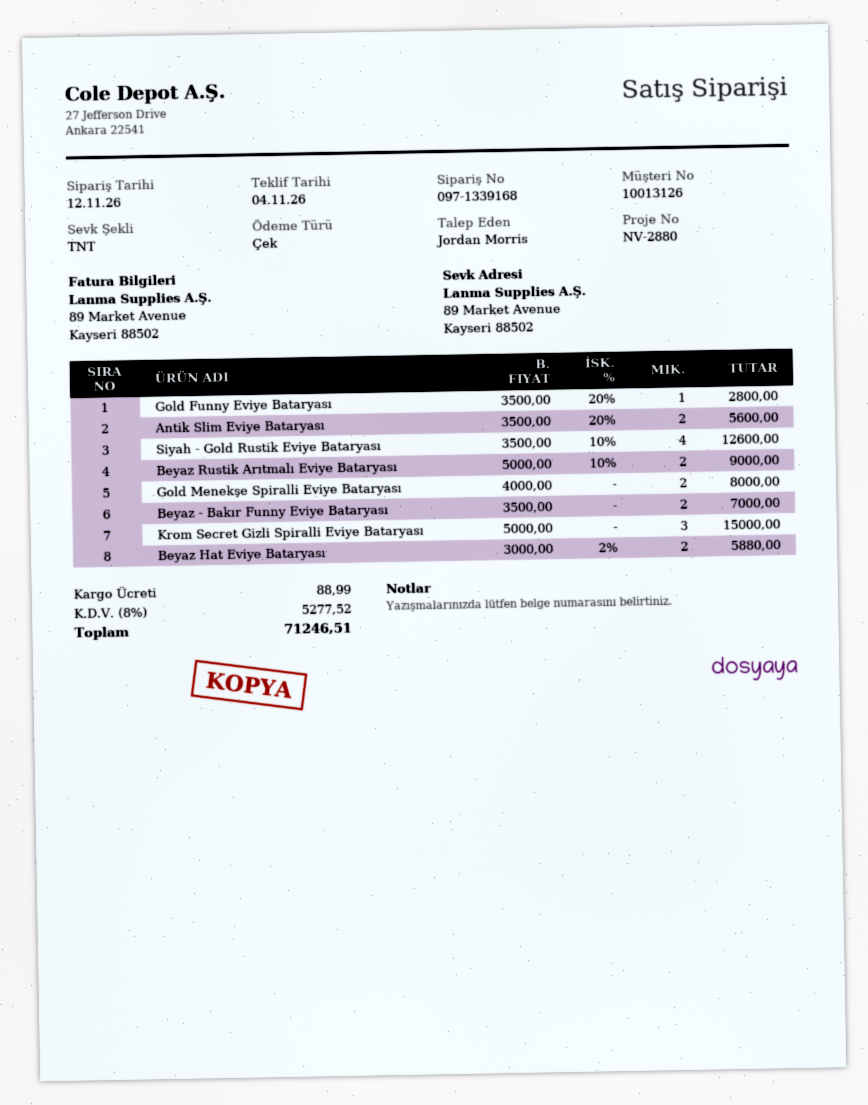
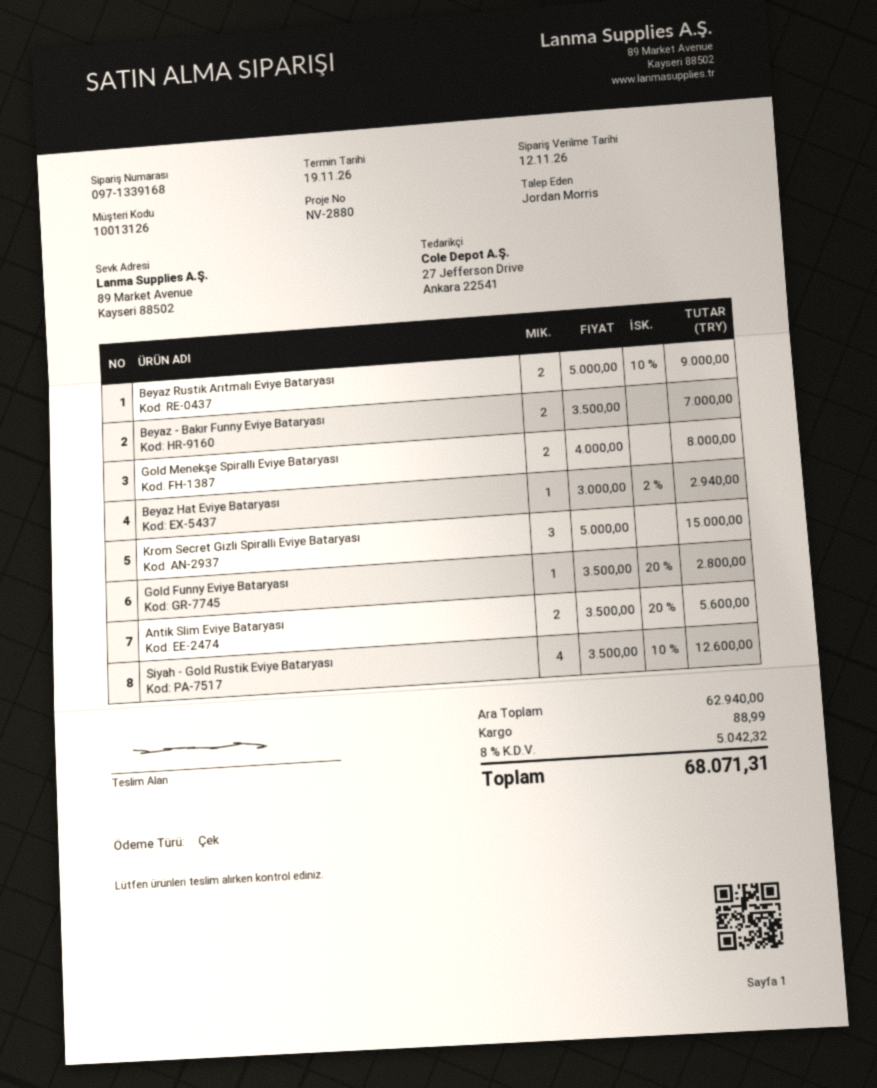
Beyaz Hat Eviye Bataryası: 2 x 3000.00 - 2% = 5880.00 -> 1 x 3000.00 - 2% = 2940.00
tax: 8% = 5277.52 -> 8% = 5042.32
total: 71246.51 -> 68071.31

